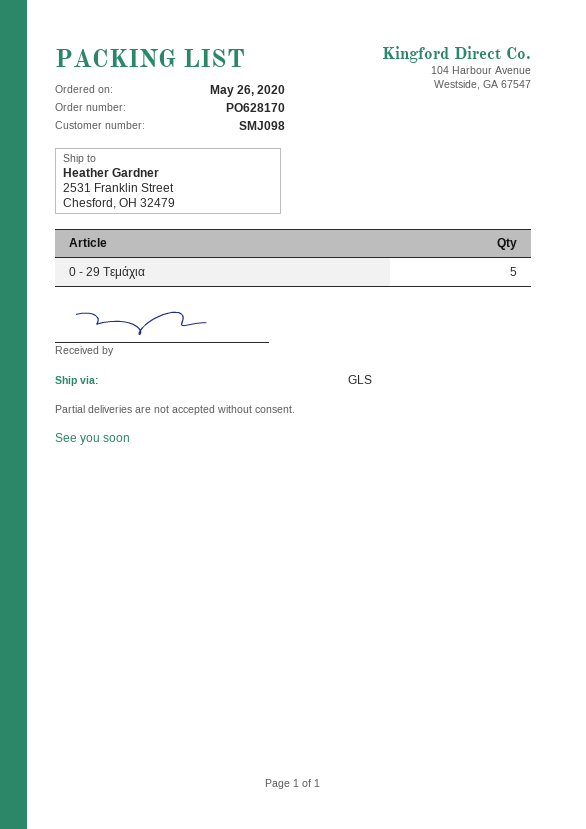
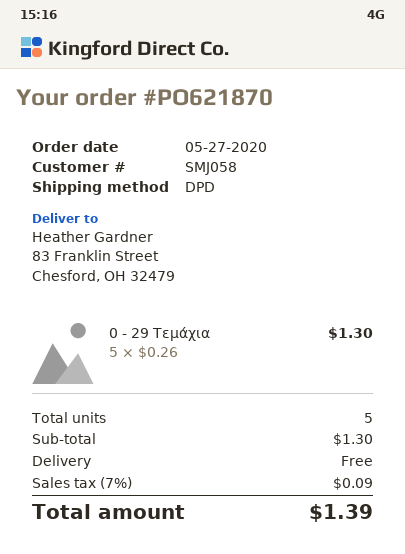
order number: PO628170 -> PO621870
order date: 2020-05-26 -> 2020-05-27
customer number: SMJ098 -> SMJ058
shipping method: GLS -> DPD
ship to: 2531 Franklin Street, Chesford, OH 32479 -> 83 Franklin Street, Chesford, OH 32479

